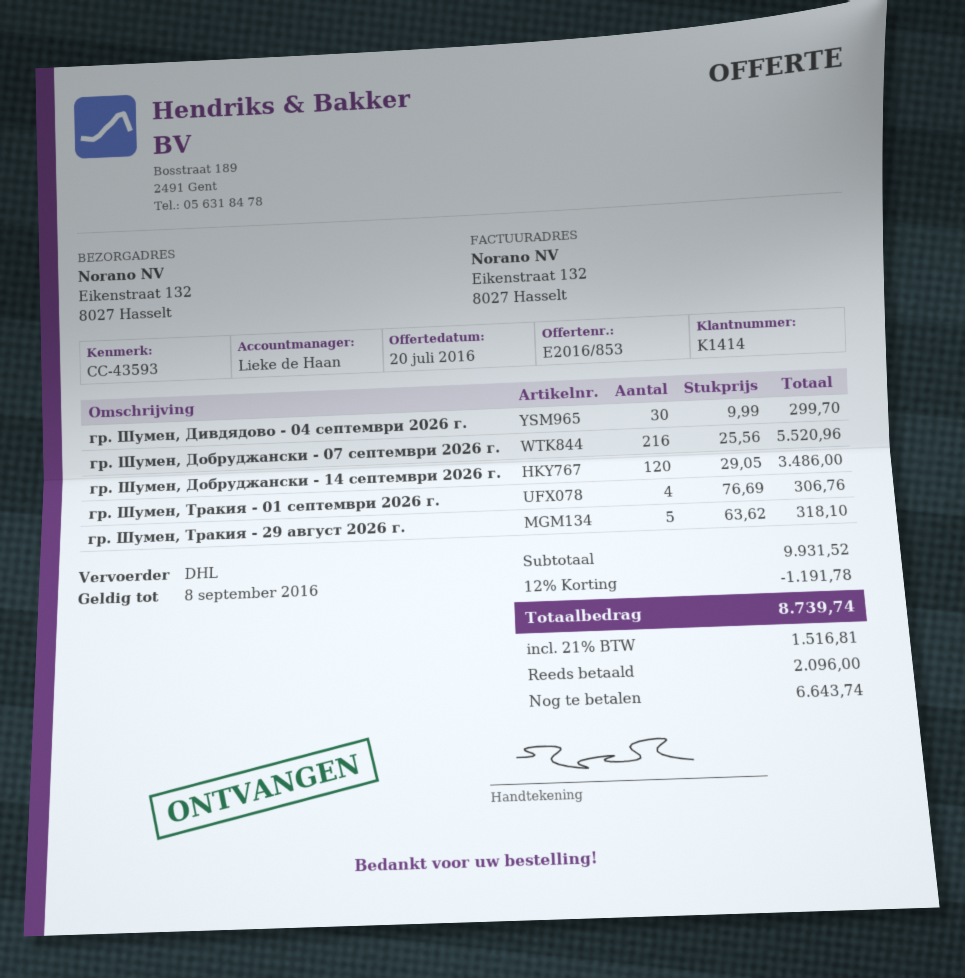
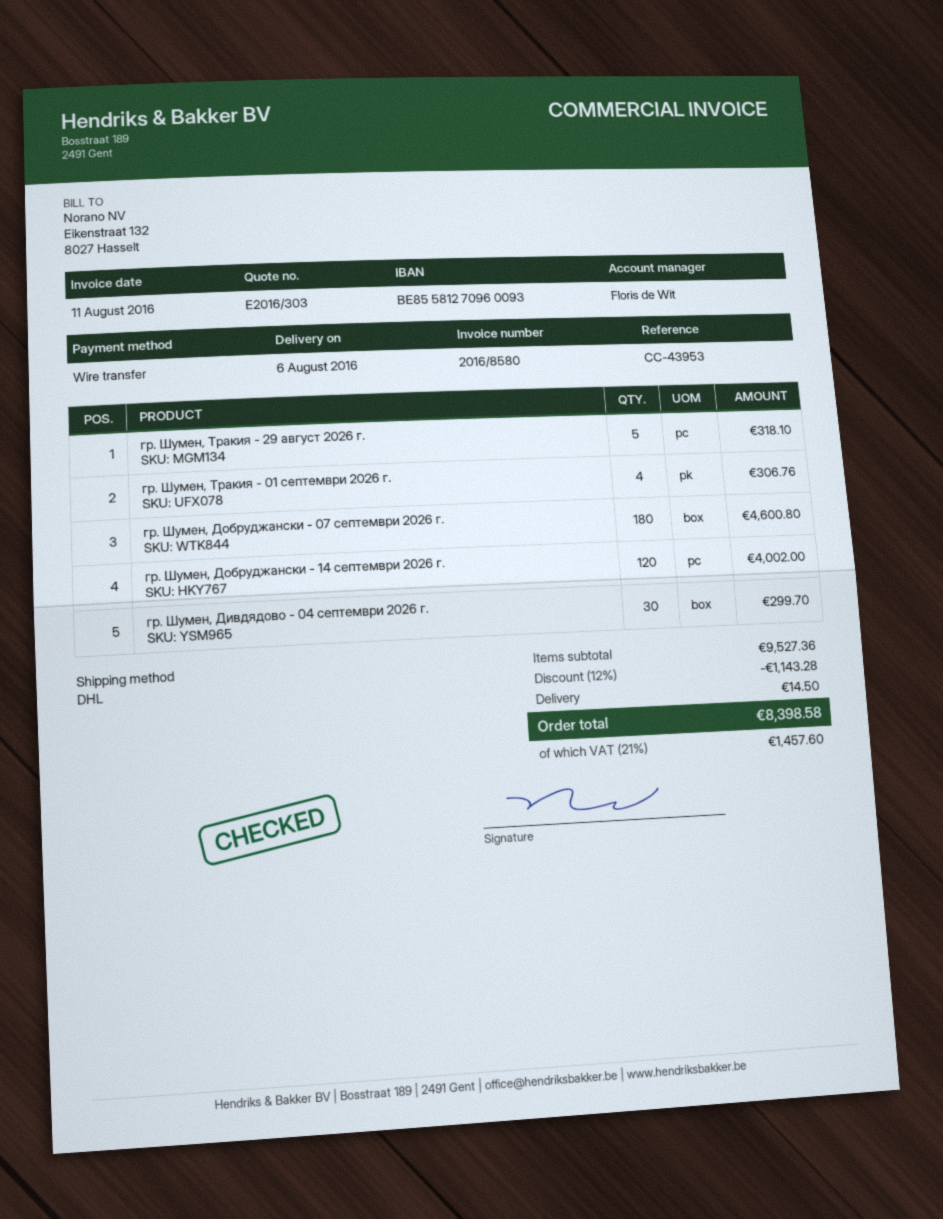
quote number: E2016/853 -> E2016/303
reference: CC-43593 -> CC-43953
sales rep: Lieke de Haan -> Floris de Wit
гр. Шумен, Добруджански - 07 септември 2026 г.: 216 for 5520.96 -> 180 for 4600.80
гр. Шумен, Добруджански - 14 септември 2026 г.: 120 for 3486.00 -> 120 for 4002.00
subtotal: 9931.52 -> 9527.36
discount: 12% = 1191.78 -> 12% = 1143.28
shipping: none -> 14.50
tax: 21% = 1516.81 -> 21% = 1457.60
total: 8739.74 -> 8398.58

